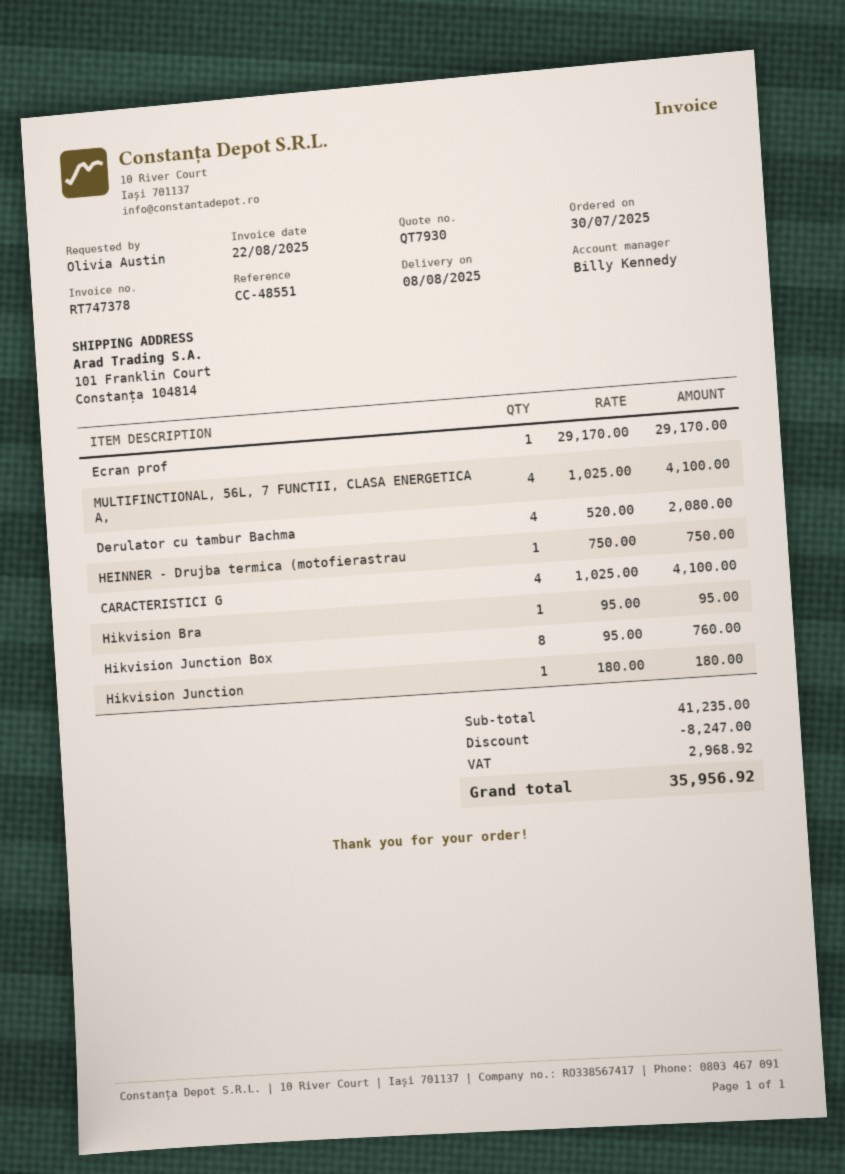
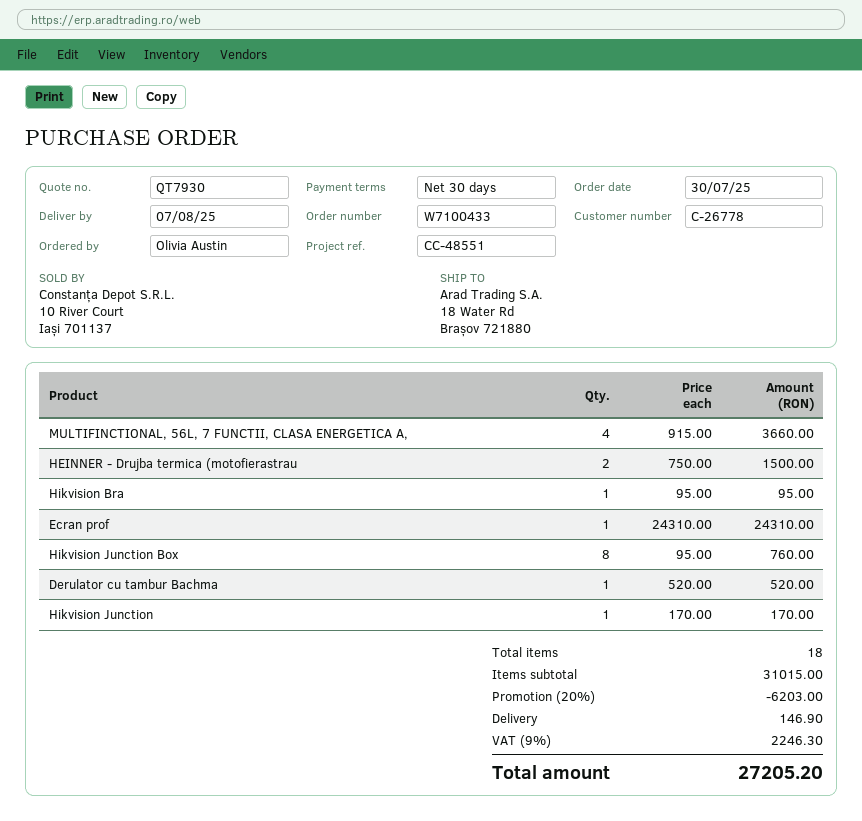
delivery date: 2025-08-08 -> 2025-08-07
ship to: 101 Franklin Court, Constanța 104814 -> 18 Water Rd, Brașov 721880
Ecran prof: 1 x 29170.00 = 29170.00 -> 1 x 24310.00 = 24310.00
MULTIFINCTIONAL, 56L, 7 FUNCTII, CLASA ENERGETICA A,: 4 x 1025.00 = 4100.00 -> 4 x 915.00 = 3660.00
Derulator cu tambur Bachma: 4 x 520.00 = 2080.00 -> 1 x 520.00 = 520.00
HEINNER - Drujba termica (motofierastrau: 1 x 750.00 = 750.00 -> 2 x 750.00 = 1500.00
CARACTERISTICI G: 4 x 1025.00 = 4100.00 -> none
Hikvision Junction: 1 x 180.00 = 180.00 -> 1 x 170.00 = 170.00
subtotal: 41235.00 -> 31015.00
discount: 8247.00 -> 6203.00
shipping: none -> 146.90
tax: 2968.92 -> 2246.30
total: 35956.92 -> 27205.20

